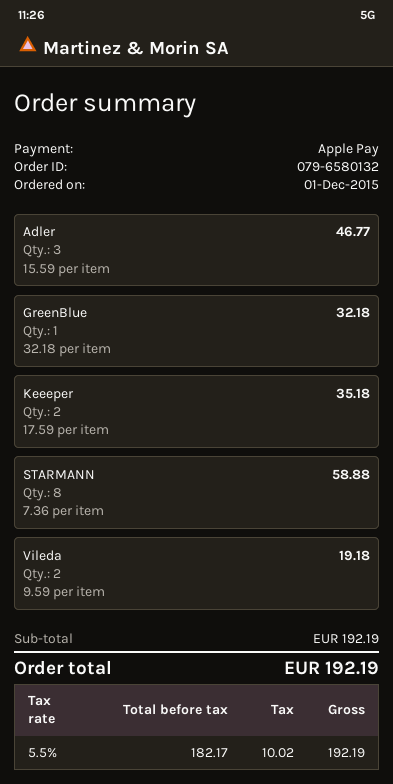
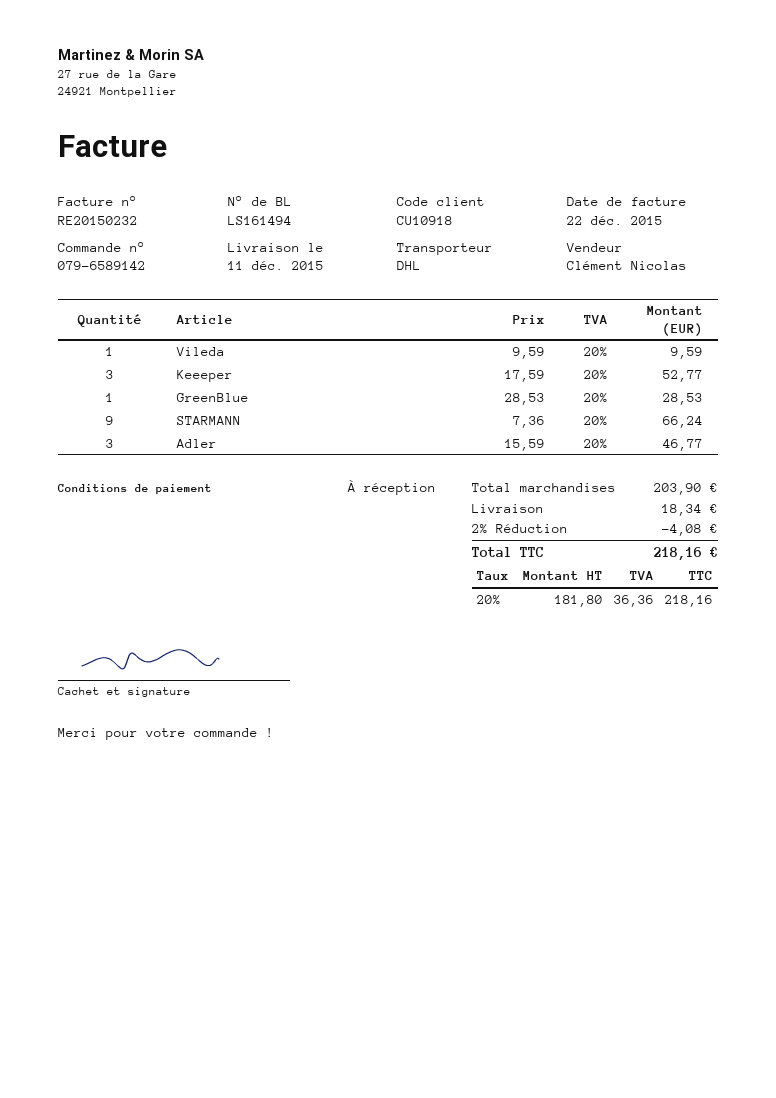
order number: 079-6580132 -> 079-6589142
GreenBlue: 1 x 32.18 = 32.18 -> 1 x 28.53 = 28.53
Keeeper: 2 x 17.59 = 35.18 -> 3 x 17.59 = 52.77
STARMANN: 8 x 7.36 = 58.88 -> 9 x 7.36 = 66.24
Vileda: 2 x 9.59 = 19.18 -> 1 x 9.59 = 9.59
subtotal: 192.19 -> 203.90
discount: none -> 2% = 4.08
shipping: none -> 18.34
net: 182.17 -> 181.80
tax: 5.5% = 10.02 -> 20% = 36.36
total: 192.19 -> 218.16

